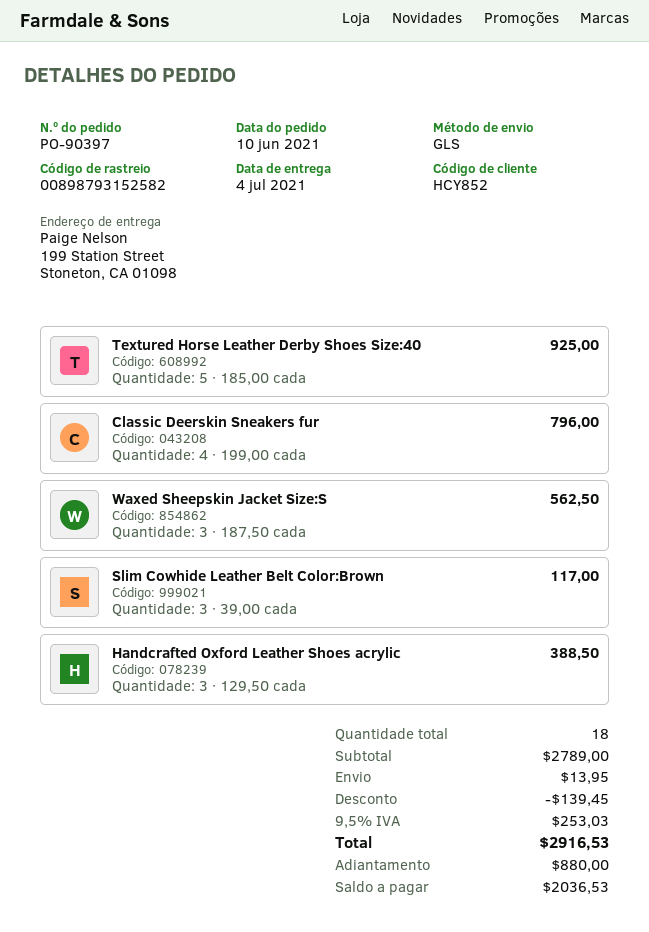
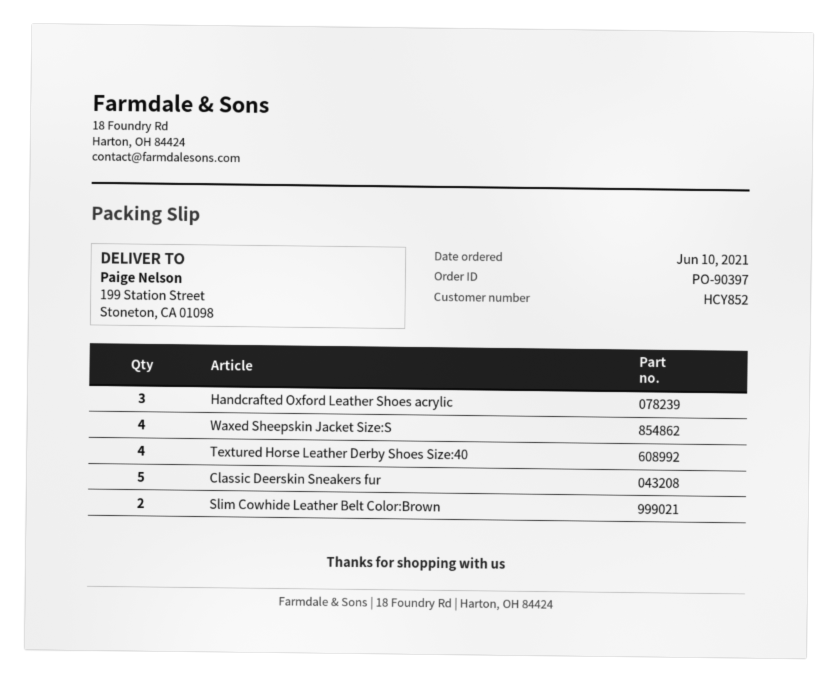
Textured Horse Leather Derby Shoes Size:40: 5 -> 4
Classic Deerskin Sneakers fur: 4 -> 5
Waxed Sheepskin Jacket Size:S: 3 -> 4
Slim Cowhide Leather Belt Color:Brown: 3 -> 2

